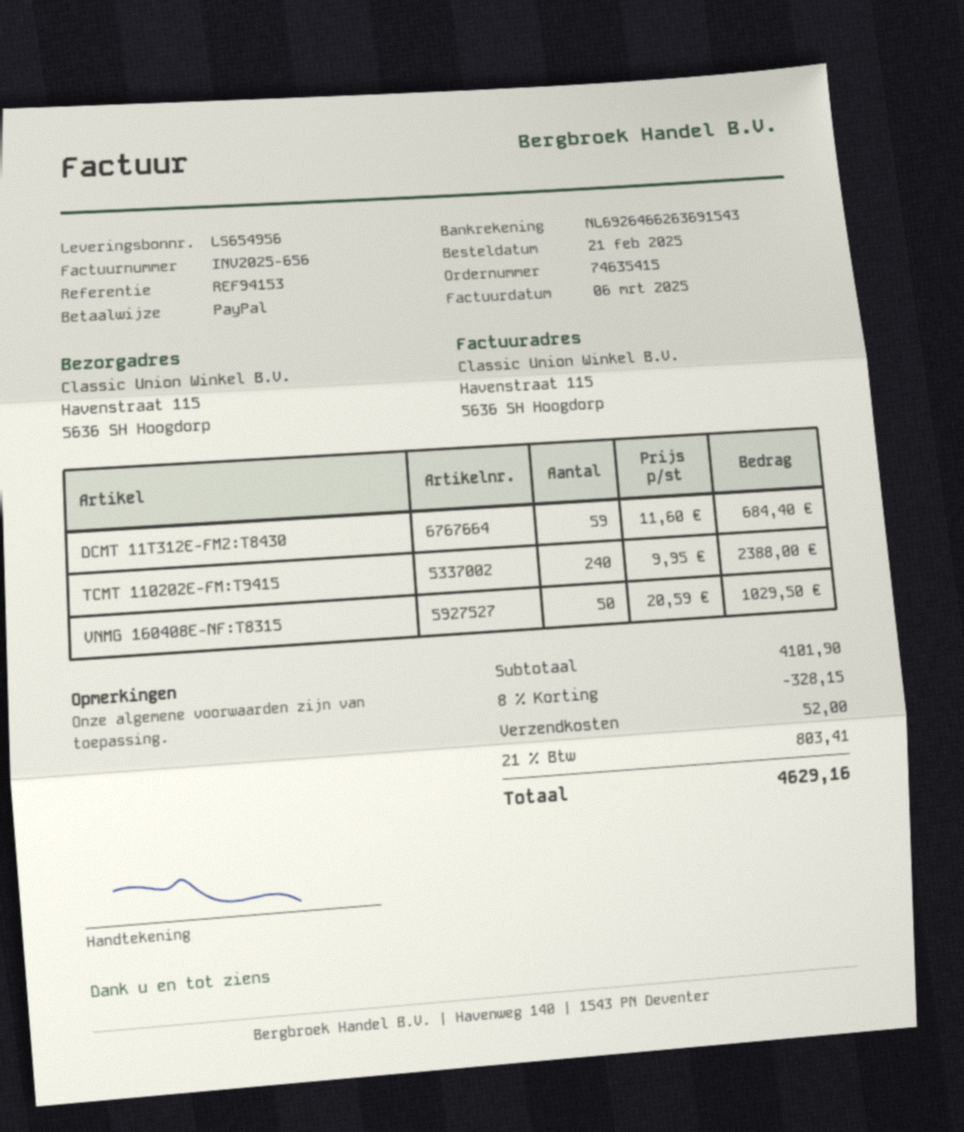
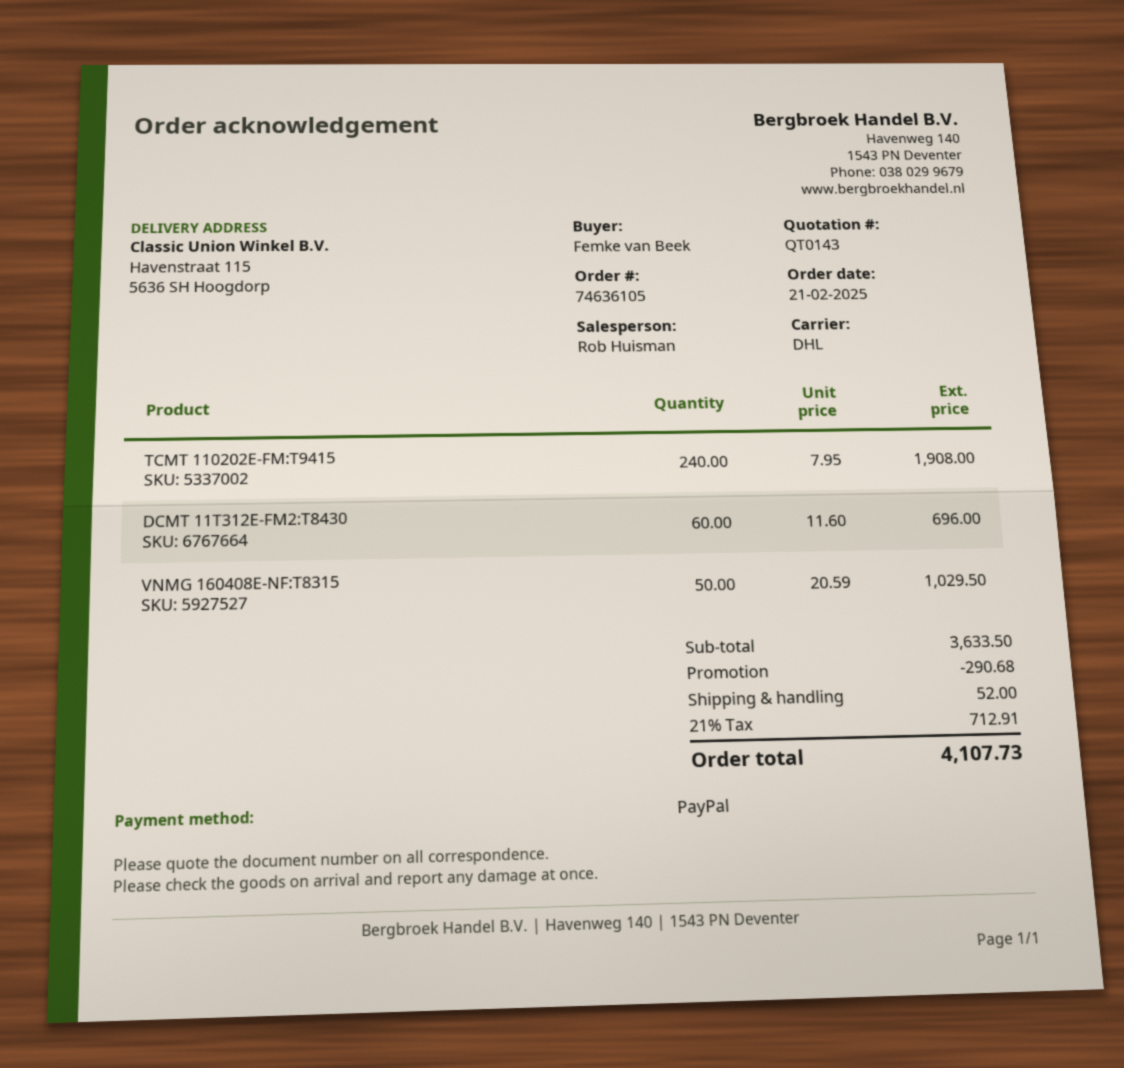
order number: 74635415 -> 74636105
DCMT 11T312E-FM2:T8430: 59 x 11.60 = 684.40 -> 60 x 11.60 = 696.00
TCMT 110202E-FM:T9415: 240 x 9.95 = 2388.00 -> 240 x 7.95 = 1908.00
subtotal: 4101.90 -> 3633.50
discount: 328.15 -> 290.68
tax: 21% = 803.41 -> 21% = 712.91
total: 4629.16 -> 4107.73

